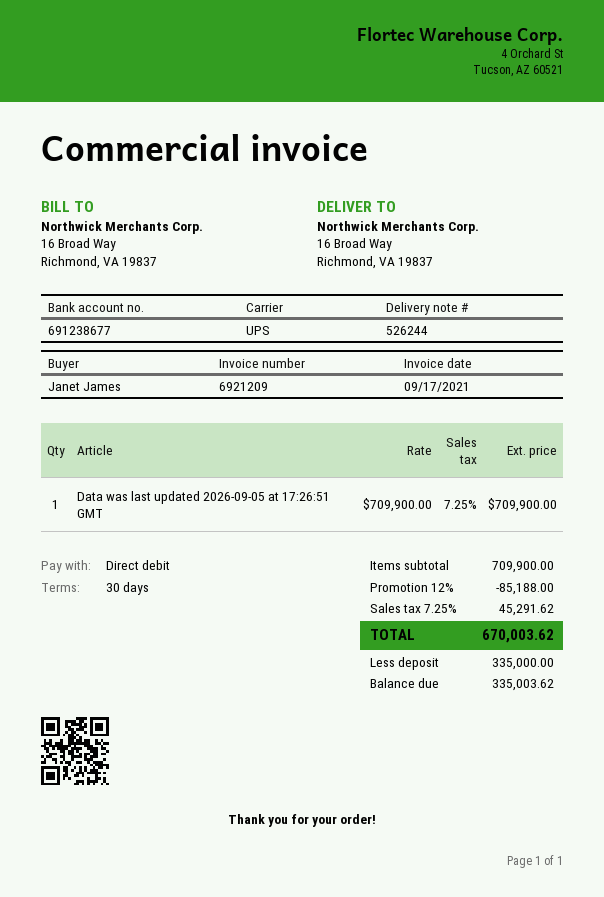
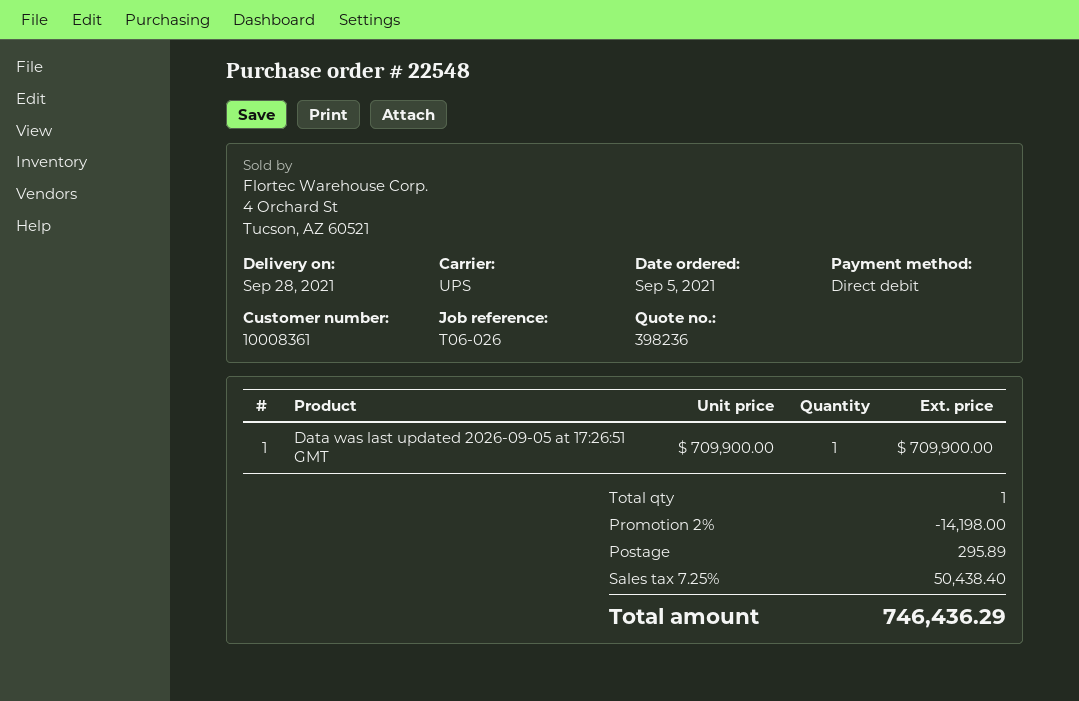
discount: 12% = 85188.00 -> 2% = 14198.00
shipping: none -> 295.89
tax: 7.25% = 45291.62 -> 7.25% = 50438.40
total: 670003.62 -> 746436.29

